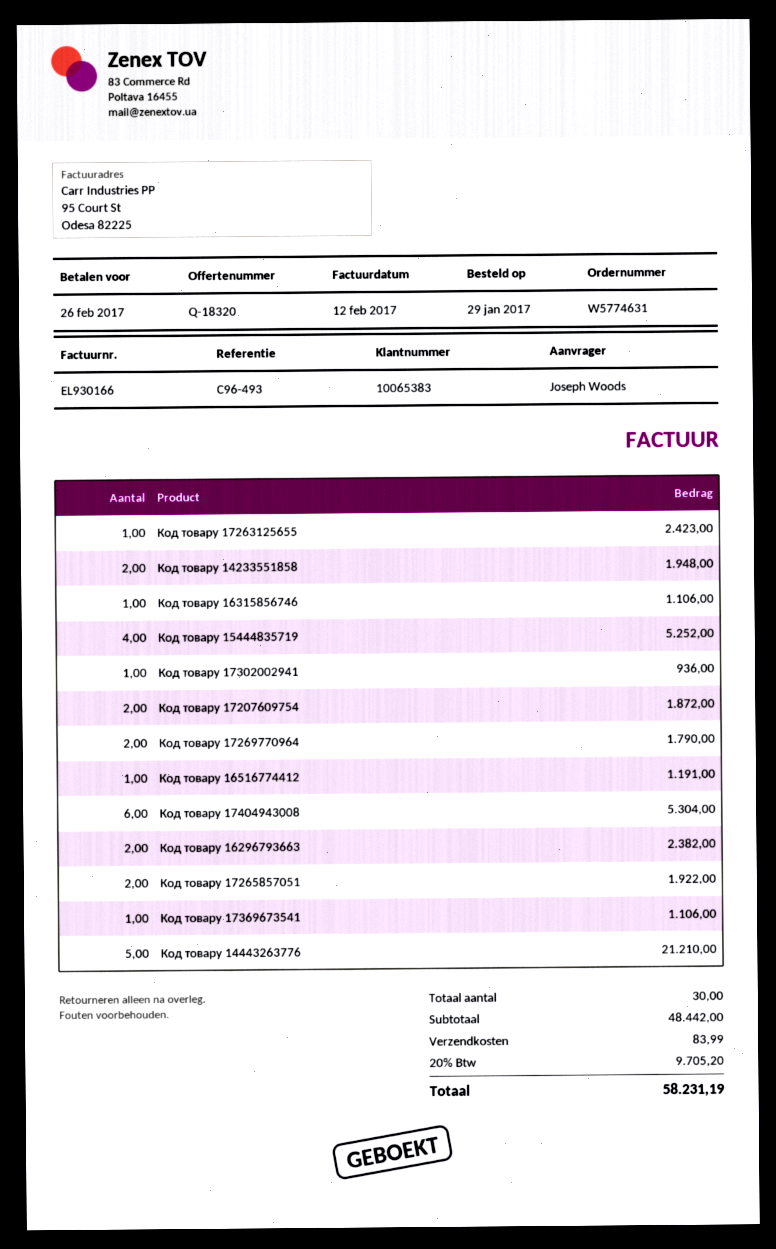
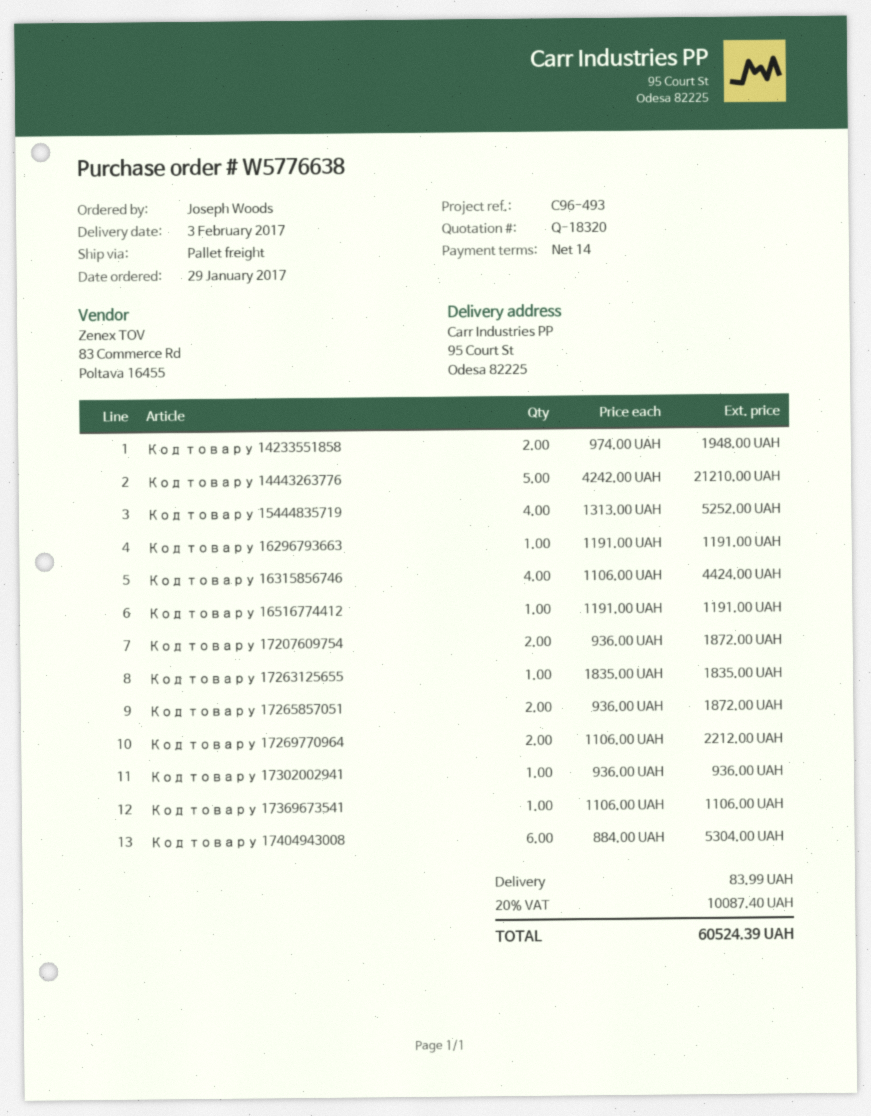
order number: W5774631 -> W5776638
Код товару 17263125655: 1 for 2423.00 -> 1 for 1835.00
Код товару 16315856746: 1 for 1106.00 -> 4 for 4424.00
Код товару 17269770964: 2 for 1790.00 -> 2 for 2212.00
Код товару 16296793663: 2 for 2382.00 -> 1 for 1191.00
Код товару 17265857051: 2 for 1922.00 -> 2 for 1872.00
tax: 20% = 9705.20 -> 20% = 10087.40
total: 58231.19 -> 60524.39

